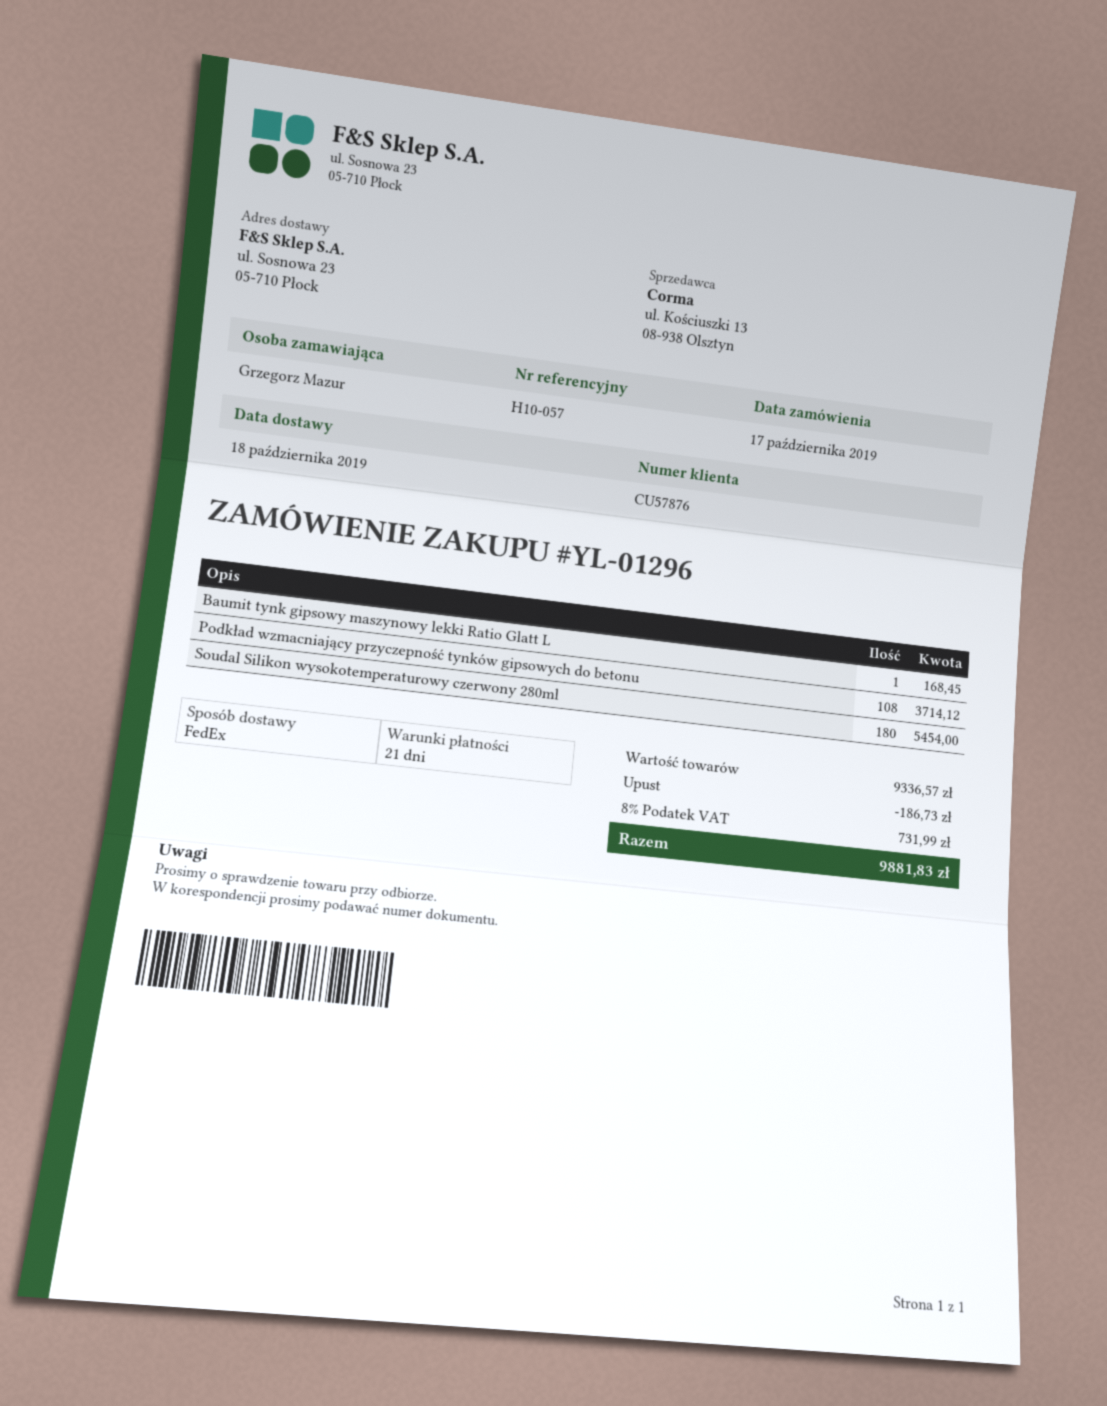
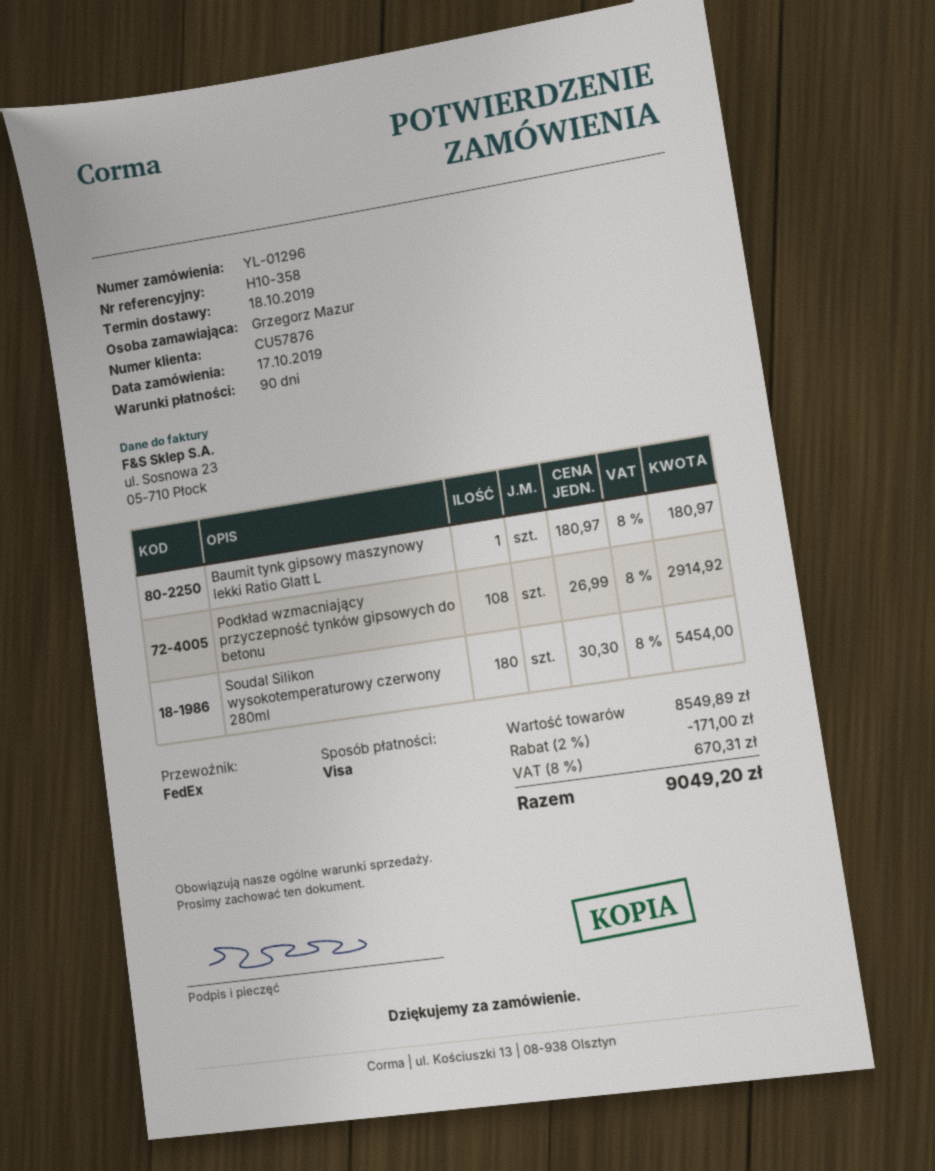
payment terms: 21 days -> 90 days
reference: H10-057 -> H10-358
Baumit tynk gipsowy maszynowy lekki Ratio Glatt L: 1 for 168.45 -> 1 for 180.97
Podkład wzmacniający przyczepność tynków gipsowych do betonu: 108 for 3714.12 -> 108 for 2914.92
subtotal: 9336.57 -> 8549.89
discount: 186.73 -> 171.00
tax: 8% = 731.99 -> 8% = 670.31
total: 9881.83 -> 9049.20

